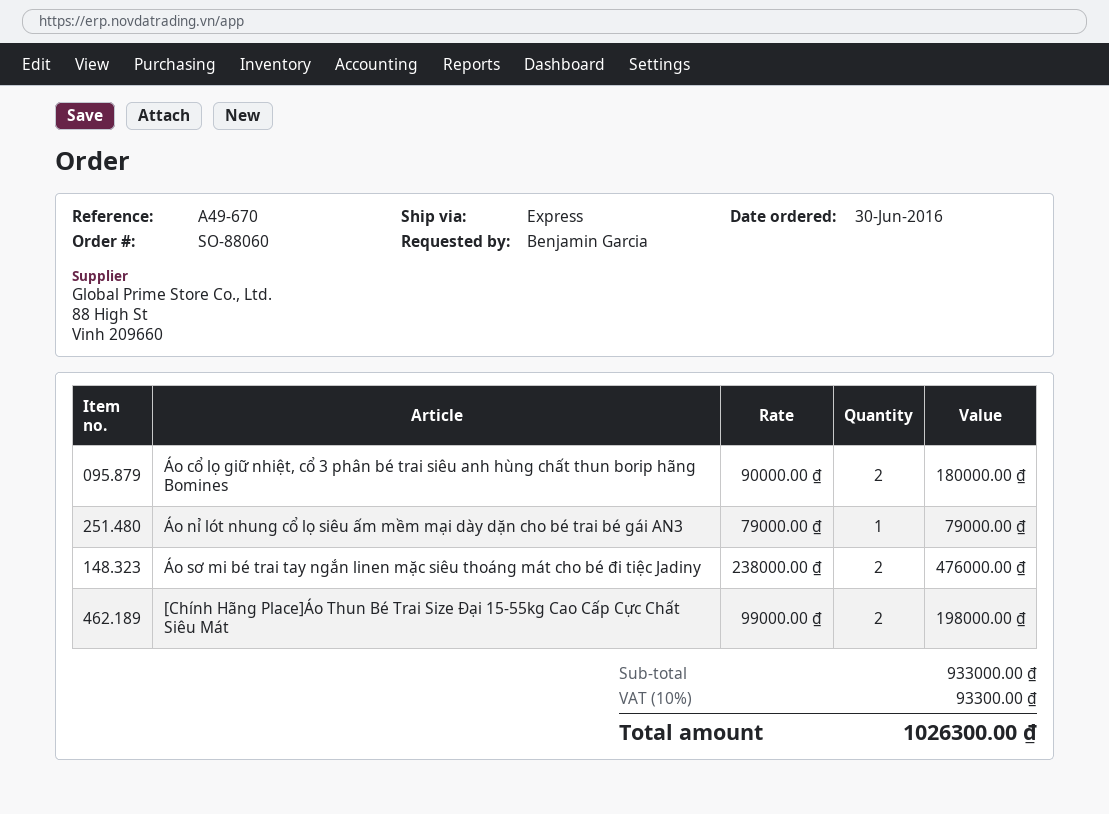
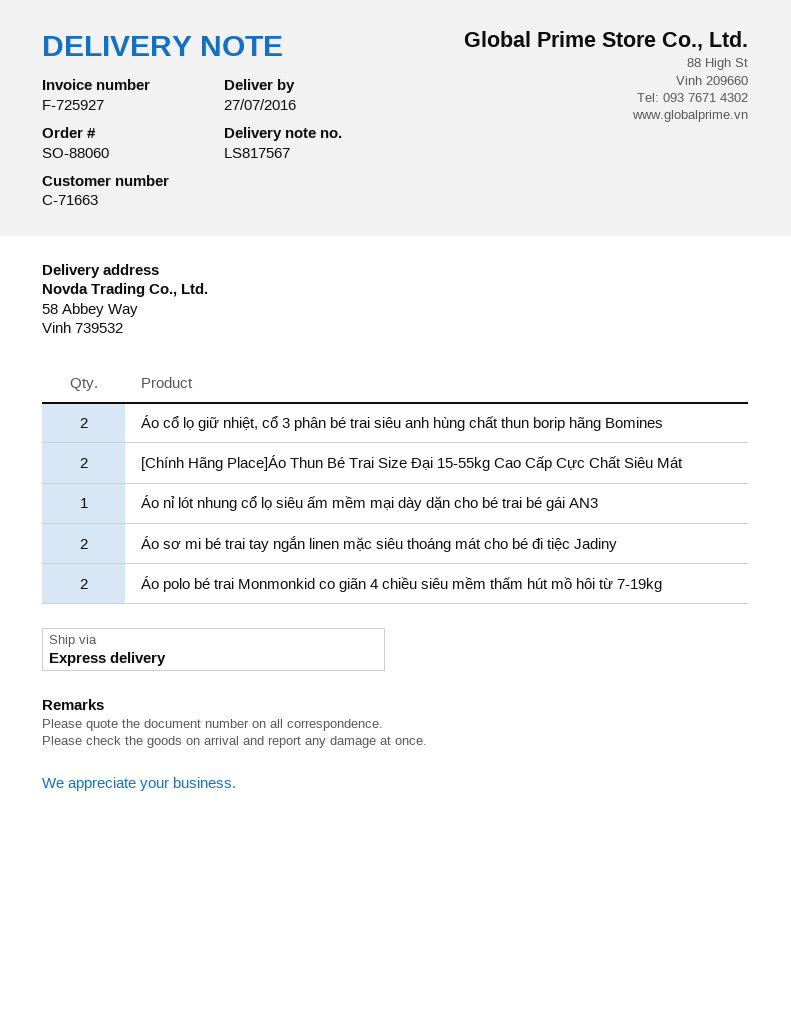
Áo polo bé trai Monmonkid co giãn 4 chiều siêu mềm thấm hút mồ hôi từ 7-19kg: none -> 2

